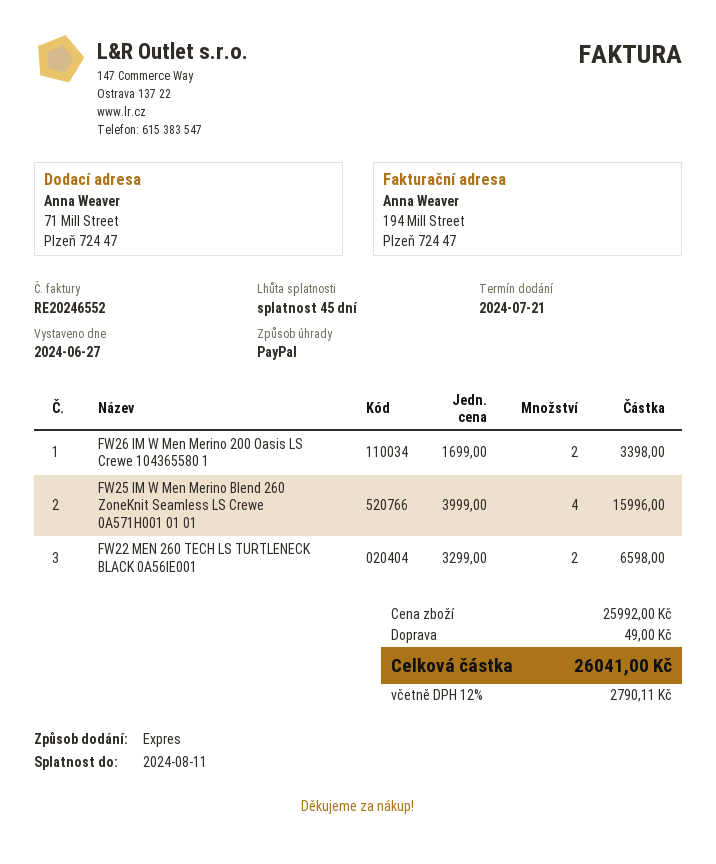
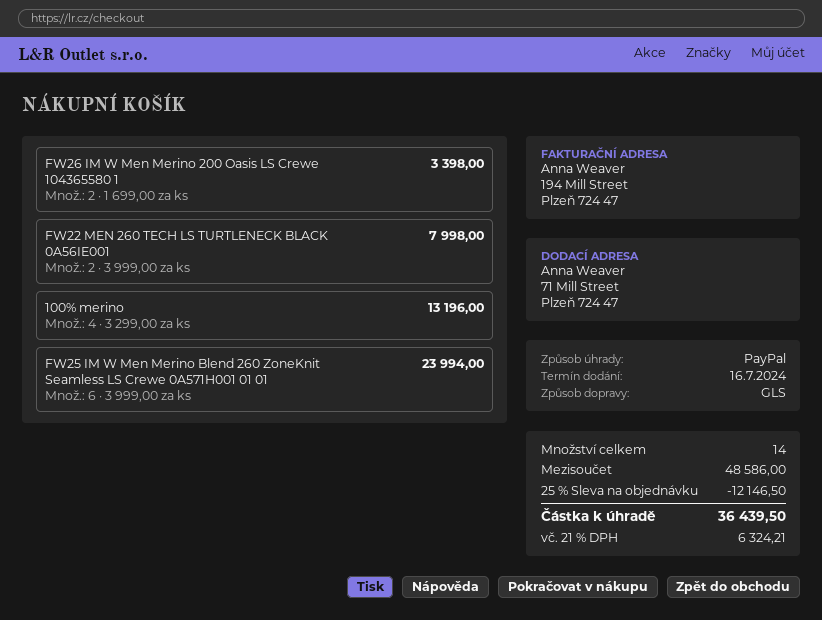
delivery date: 2024-07-21 -> 2024-07-16
shipping method: express -> GLS
FW25 IM W Men Merino Blend 260 ZoneKnit Seamless LS Crewe 0A571H001 01 01: 4 x 3999.00 = 15996.00 -> 6 x 3999.00 = 23994.00
FW22 MEN 260 TECH LS TURTLENECK BLACK 0A56IE001: 2 x 3299.00 = 6598.00 -> 2 x 3999.00 = 7998.00
100% merino: none -> 4 x 3299.00 = 13196.00
subtotal: 25992.00 -> 48586.00
discount: none -> 25% = 12146.50
shipping: 49.00 -> none
tax: 12% = 2790.11 -> 21% = 6324.21
total: 26041.00 -> 36439.50

